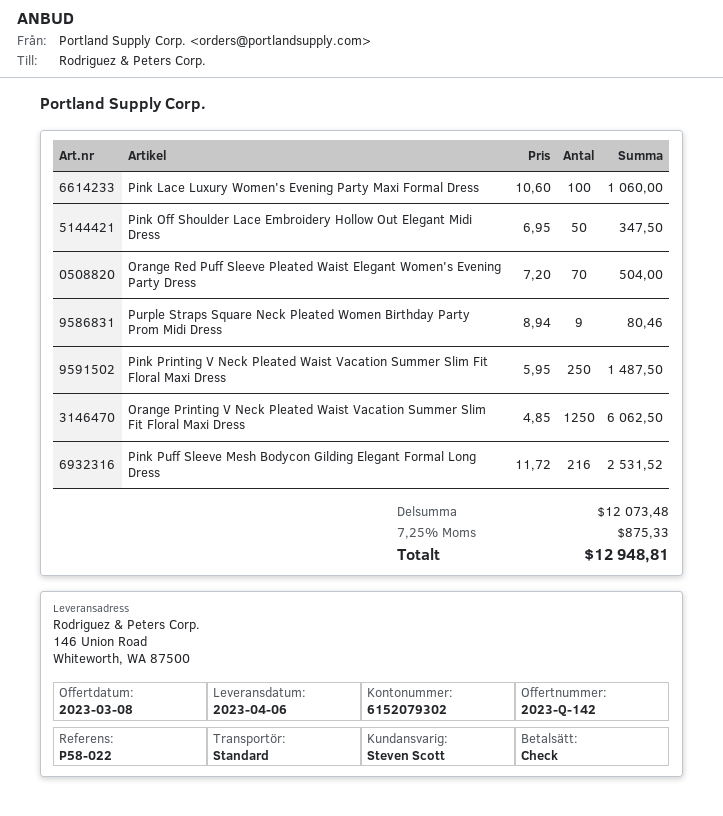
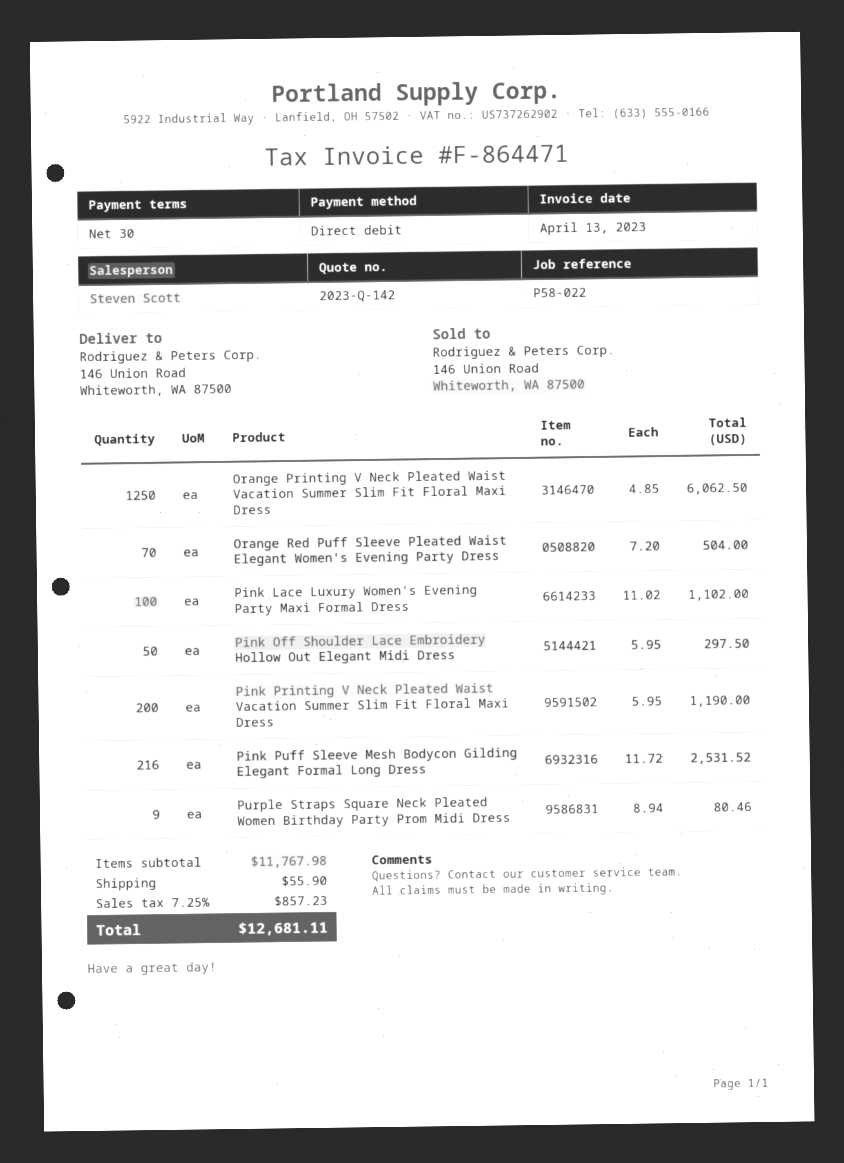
payment method: cheque -> direct debit
Pink Lace Luxury Women's Evening Party Maxi Formal Dress: 100 x 10.60 = 1060.00 -> 100 x 11.02 = 1102.00
Pink Off Shoulder Lace Embroidery Hollow Out Elegant Midi Dress: 50 x 6.95 = 347.50 -> 50 x 5.95 = 297.50
Pink Printing V Neck Pleated Waist Vacation Summer Slim Fit Floral Maxi Dress: 250 x 5.95 = 1487.50 -> 200 x 5.95 = 1190.00
subtotal: 12073.48 -> 11767.98
shipping: none -> 55.90
tax: 7.25% = 875.33 -> 7.25% = 857.23
total: 12948.81 -> 12681.11

